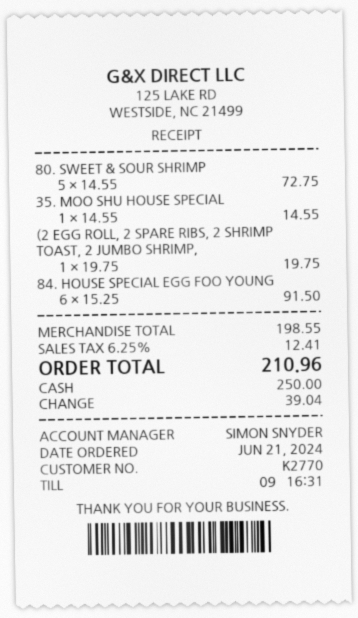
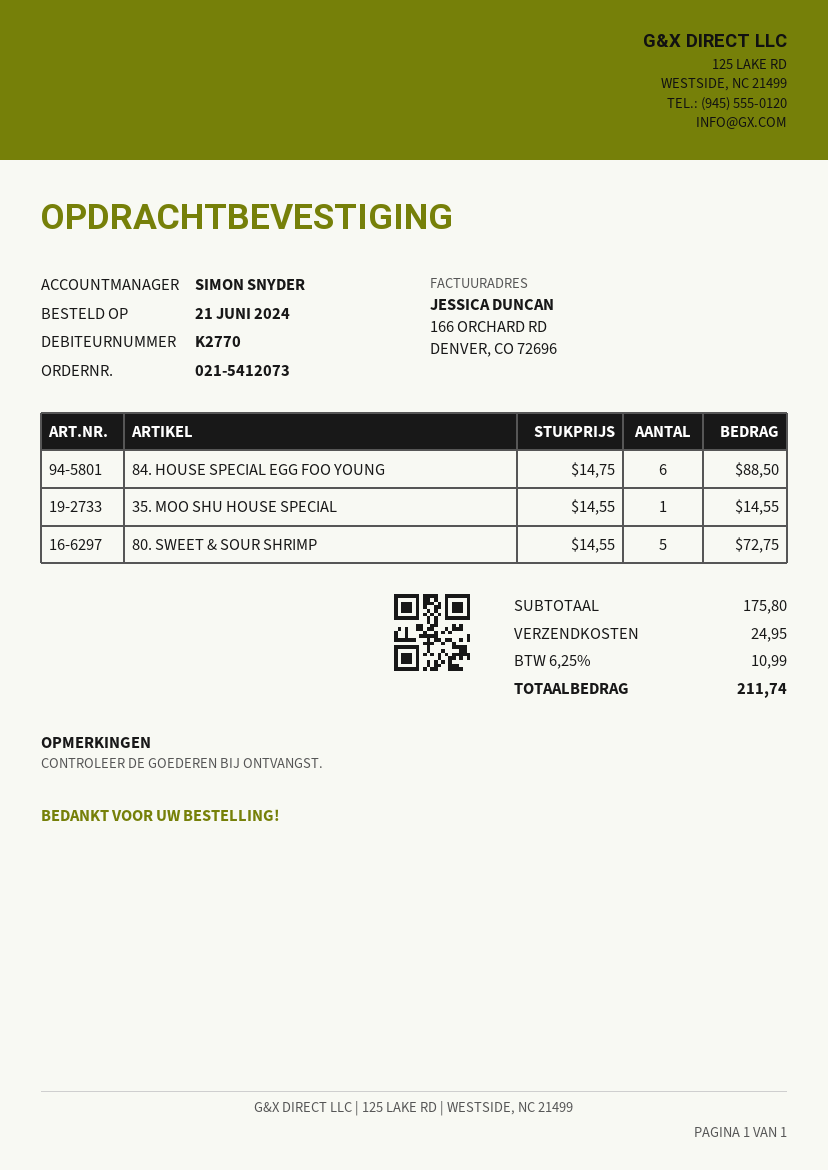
(2 EGG ROLL, 2 SPARE RIBS, 2 SHRIMP TOAST, 2 JUMBO SHRIMP,: 1 x 19.75 = 19.75 -> none
84. HOUSE SPECIAL EGG FOO YOUNG: 6 x 15.25 = 91.50 -> 6 x 14.75 = 88.50
subtotal: 198.55 -> 175.80
shipping: none -> 24.95
tax: 6.25% = 12.41 -> 6.25% = 10.99
total: 210.96 -> 211.74

